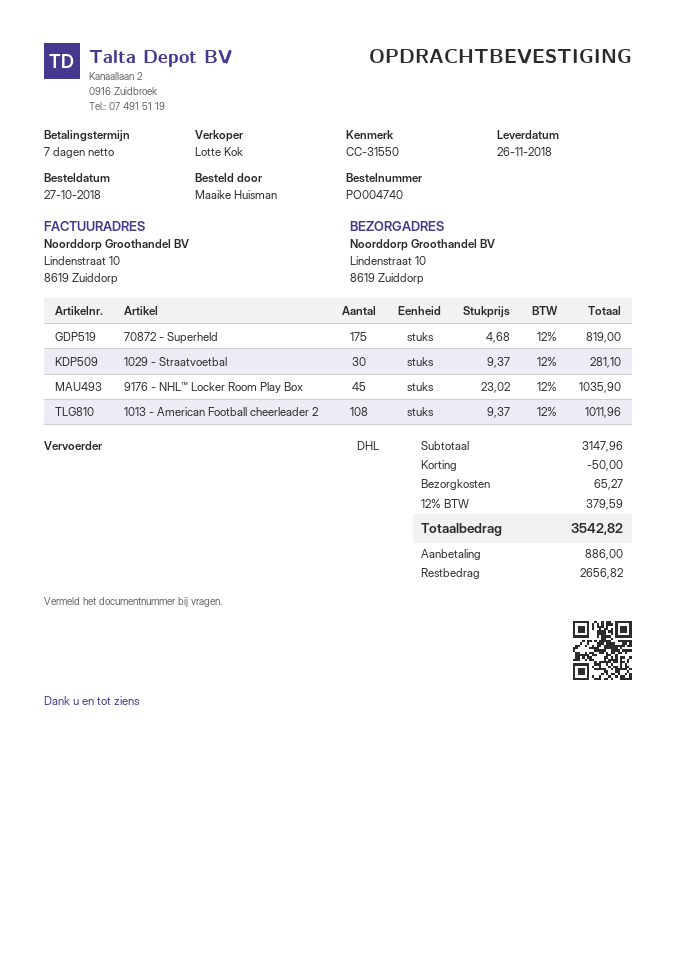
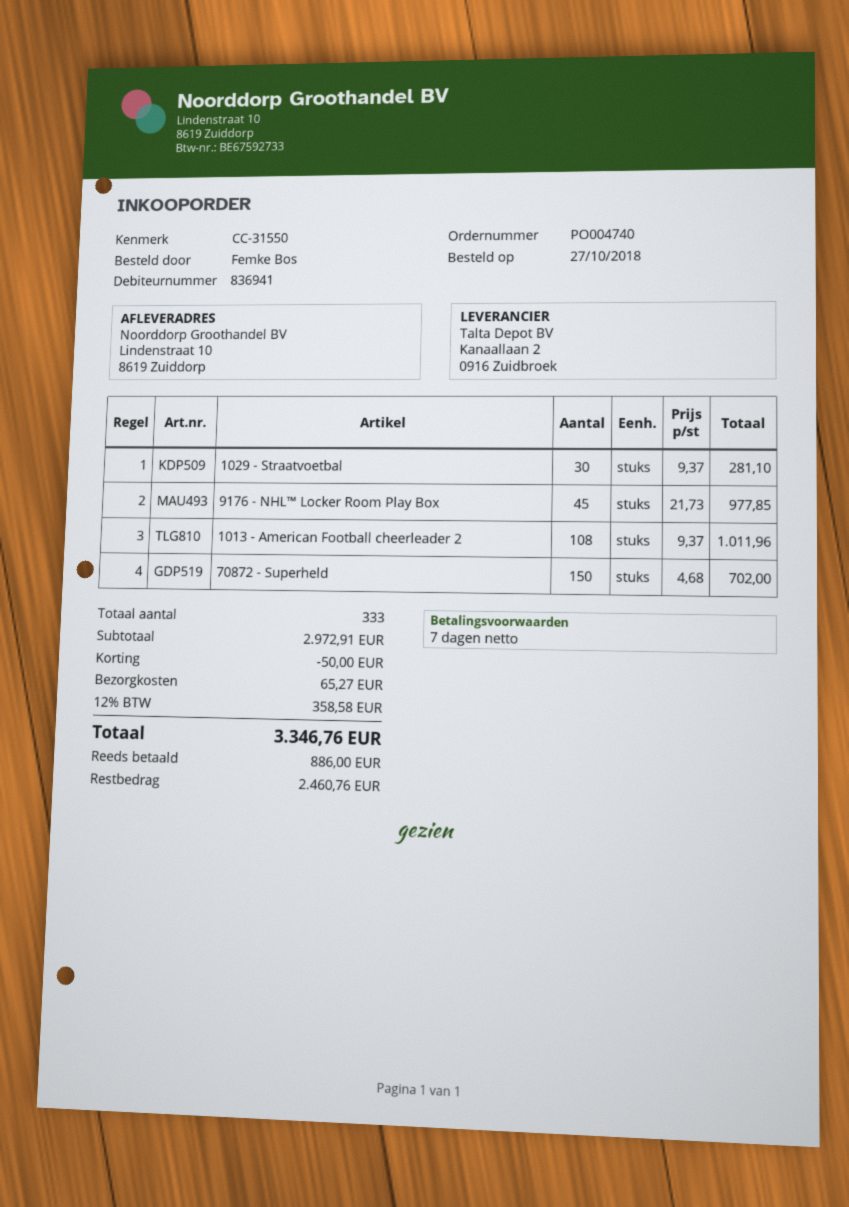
ordered by: Maaike Huisman -> Femke Bos
70872 - Superheld: 175 x 4.68 = 819.00 -> 150 x 4.68 = 702.00
9176 - NHL™ Locker Room Play Box: 45 x 23.02 = 1035.90 -> 45 x 21.73 = 977.85
subtotal: 3147.96 -> 2972.91
tax: 12% = 379.59 -> 12% = 358.58
total: 3542.82 -> 3346.76
balance: 2656.82 -> 2460.76

